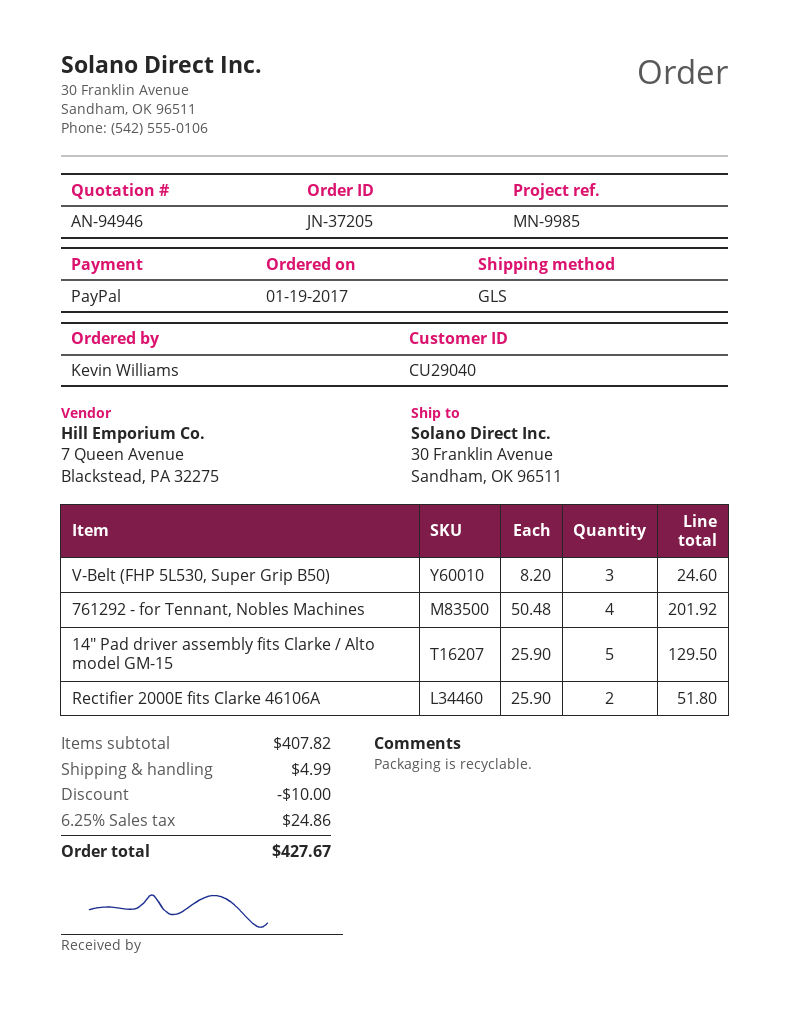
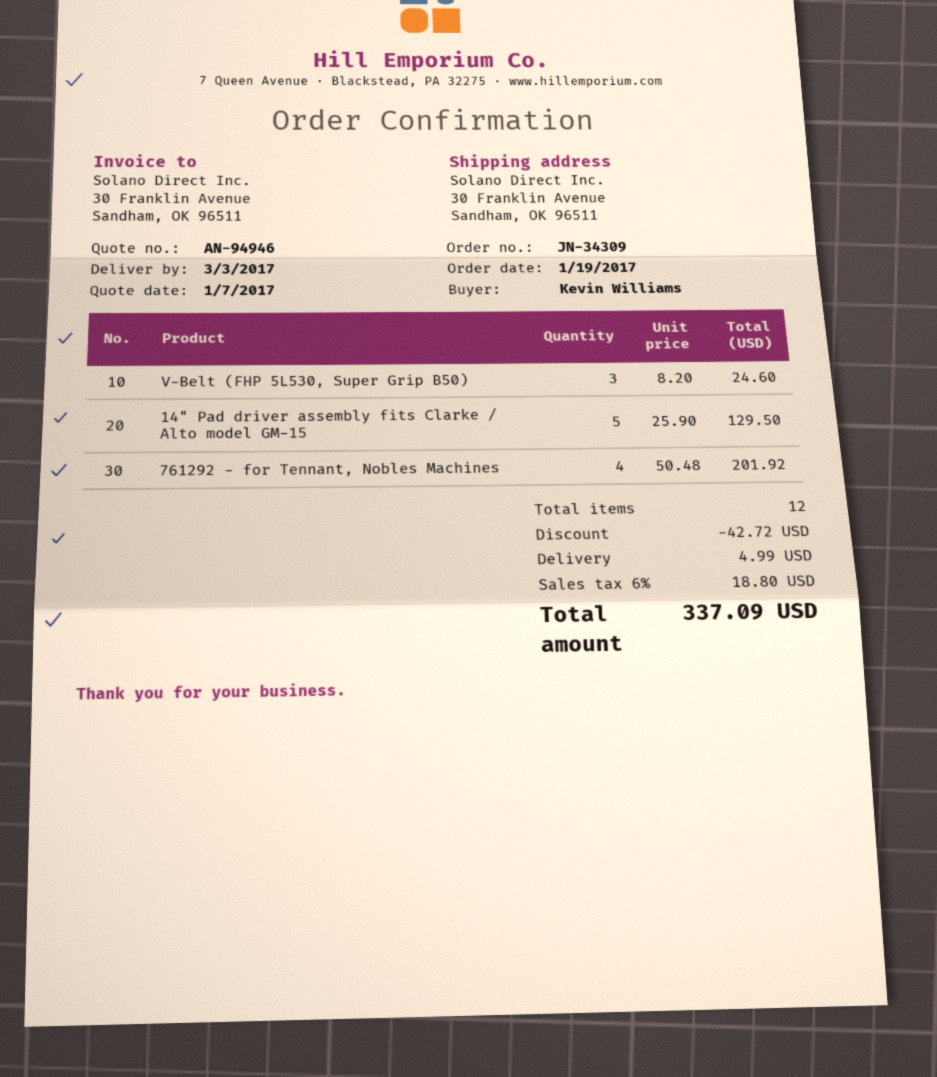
order number: JN-37205 -> JN-34309
Rectifier 2000E fits Clarke 46106A: 2 x 25.90 = 51.80 -> none
discount: 10.00 -> 42.72
tax: 6.25% = 24.86 -> 6% = 18.80
total: 427.67 -> 337.09

